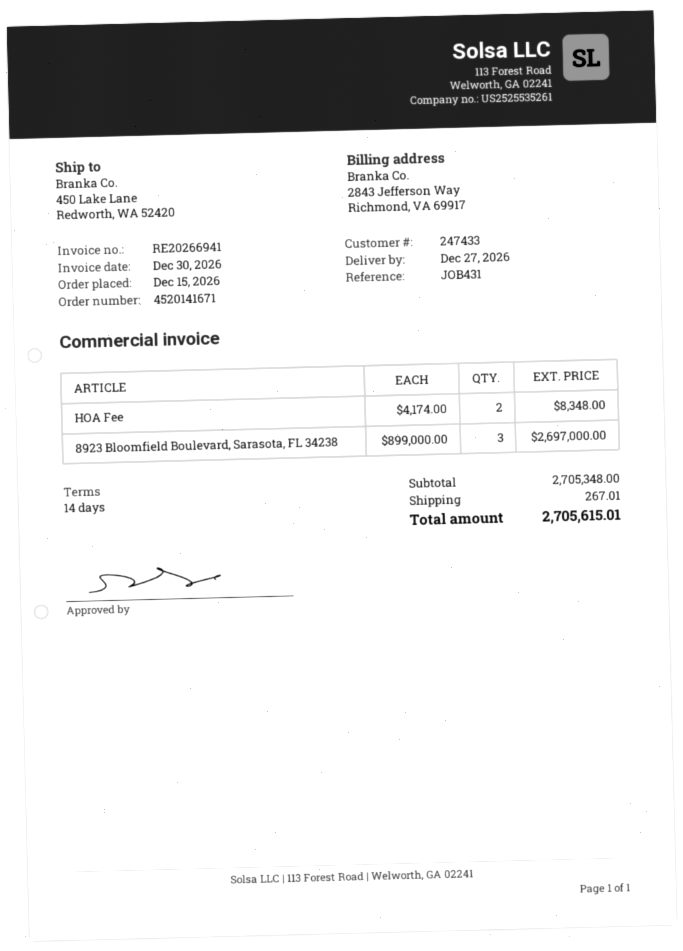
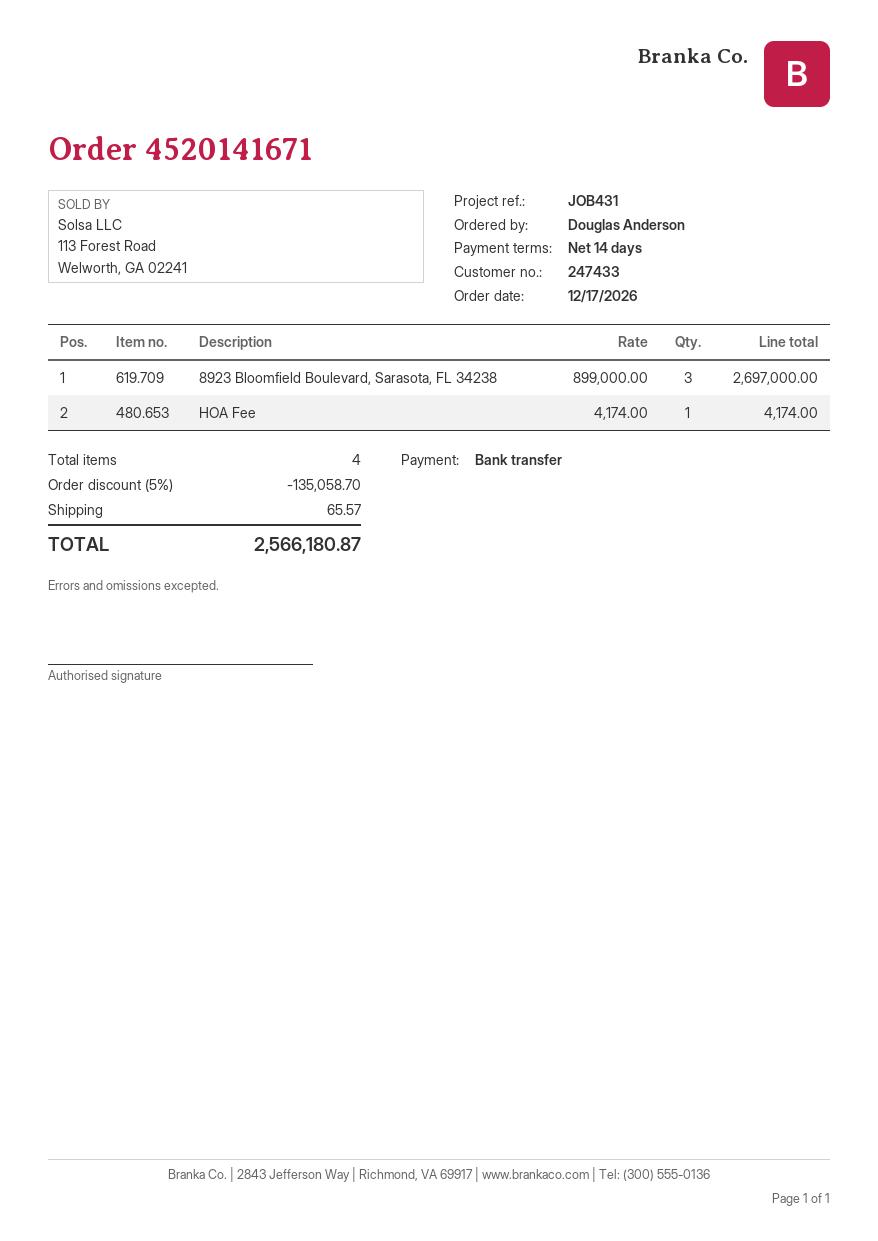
order date: 2026-12-15 -> 2026-12-17
HOA Fee: 2 x 4174.00 = 8348.00 -> 1 x 4174.00 = 4174.00
discount: none -> 5% = 135058.70
shipping: 267.01 -> 65.57
total: 2705615.01 -> 2566180.87

